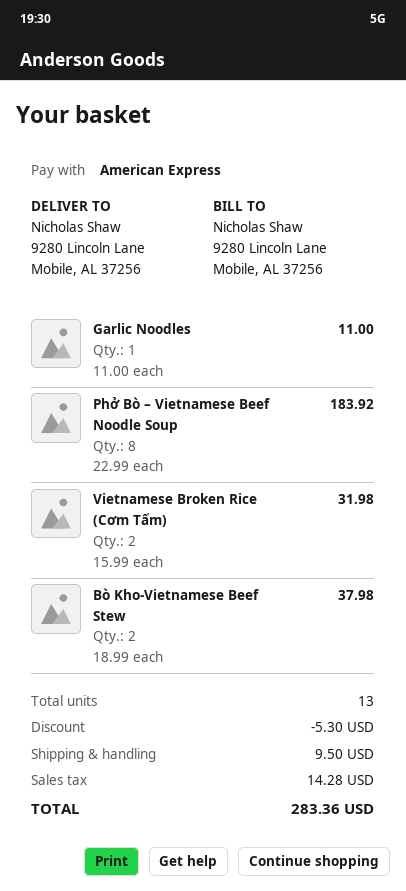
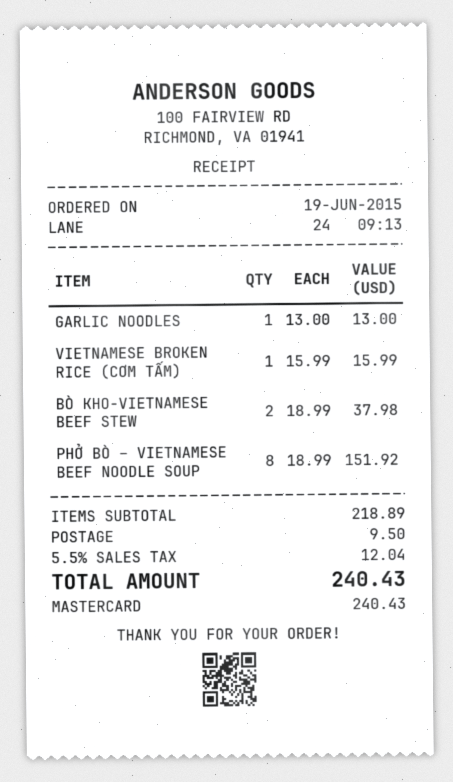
payment method: American Express -> Mastercard
Garlic Noodles: 1 x 11.00 = 11.00 -> 1 x 13.00 = 13.00
Phở Bò – Vietnamese Beef Noodle Soup: 8 x 22.99 = 183.92 -> 8 x 18.99 = 151.92
Vietnamese Broken Rice (Cơm Tấm): 2 x 15.99 = 31.98 -> 1 x 15.99 = 15.99
discount: 5.30 -> none
tax: 14.28 -> 12.04
total: 283.36 -> 240.43

